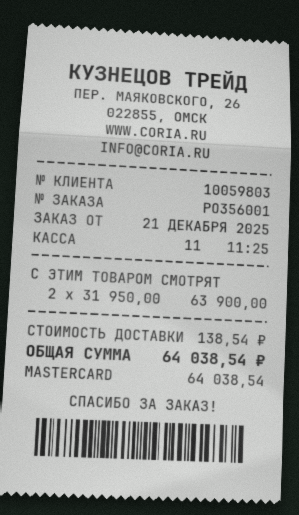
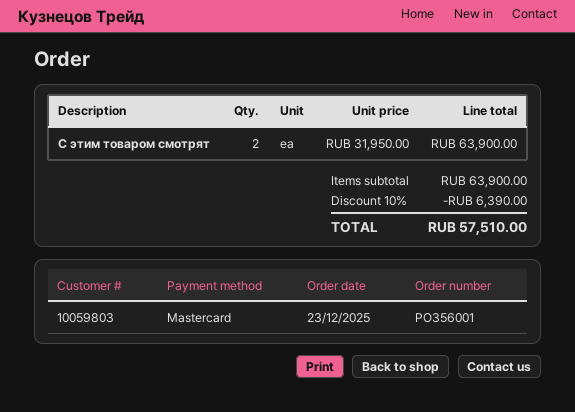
order date: 2025-12-21 -> 2025-12-23
discount: none -> 10% = 6390.00
shipping: 138.54 -> none
total: 64038.54 -> 57510.00

